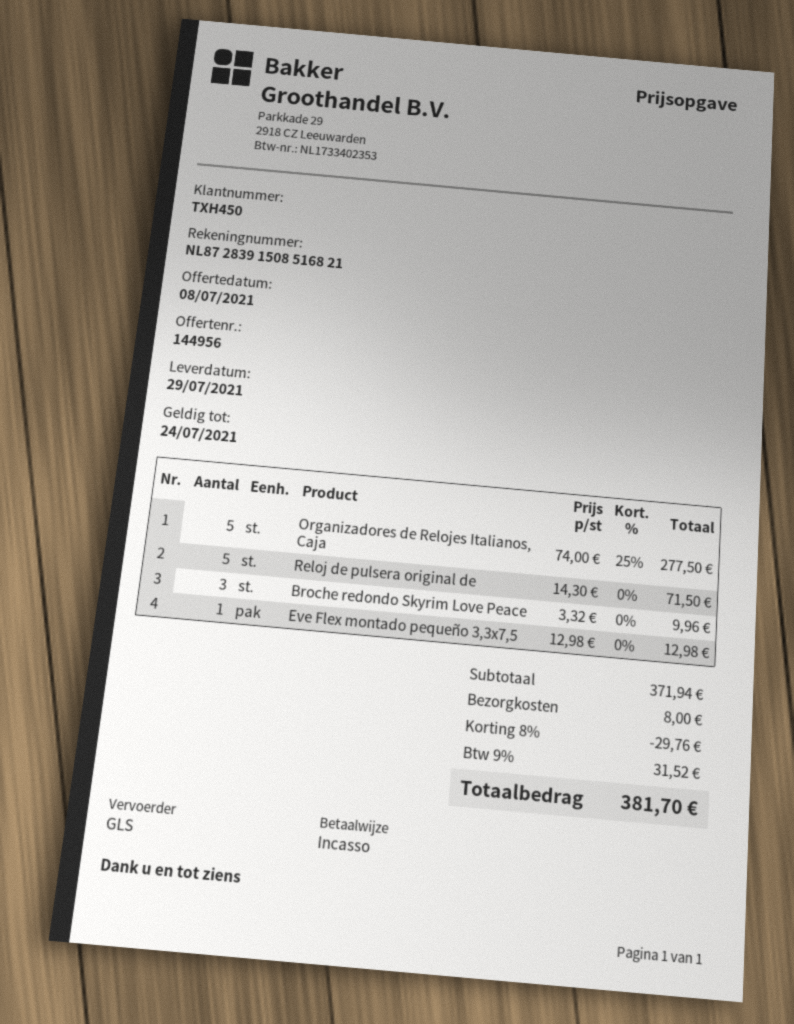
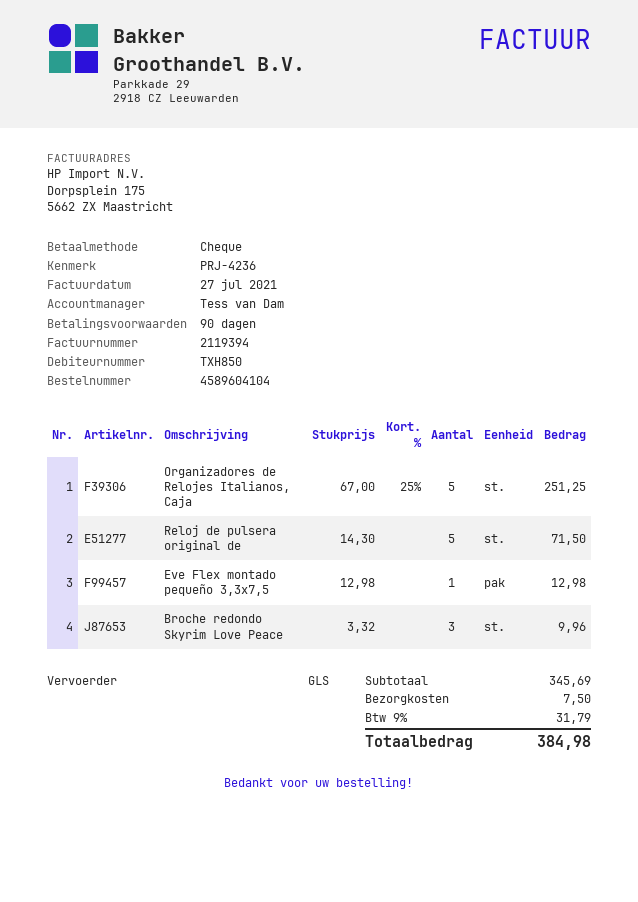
customer number: TXH450 -> TXH850
payment method: direct debit -> cheque
Organizadores de Relojes Italianos, Caja: 5 x 74.00 - 25% = 277.50 -> 5 x 67.00 - 25% = 251.25
subtotal: 371.94 -> 345.69
discount: 8% = 29.76 -> none
shipping: 8.00 -> 7.50
tax: 9% = 31.52 -> 9% = 31.79
total: 381.70 -> 384.98

